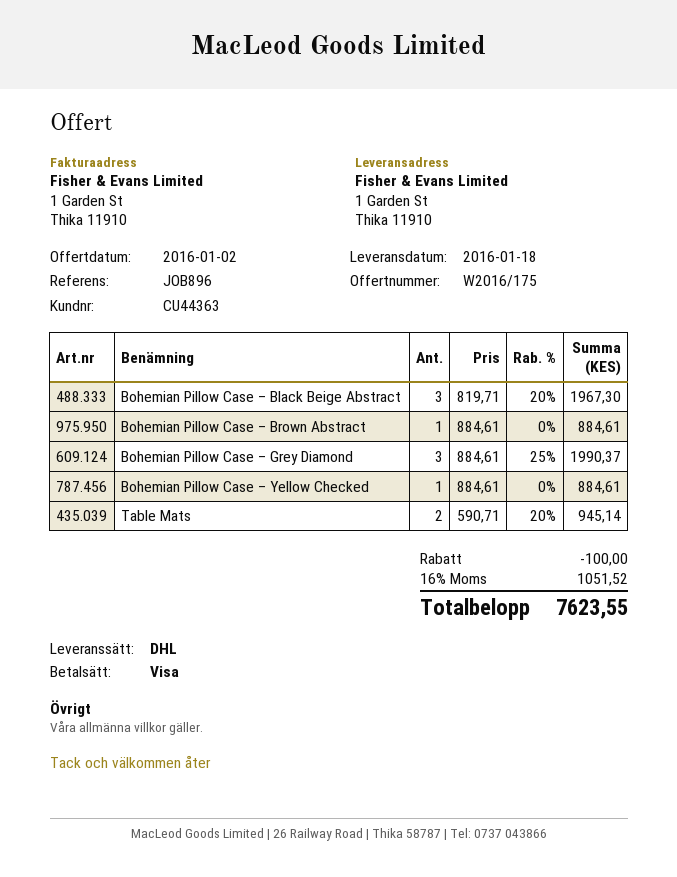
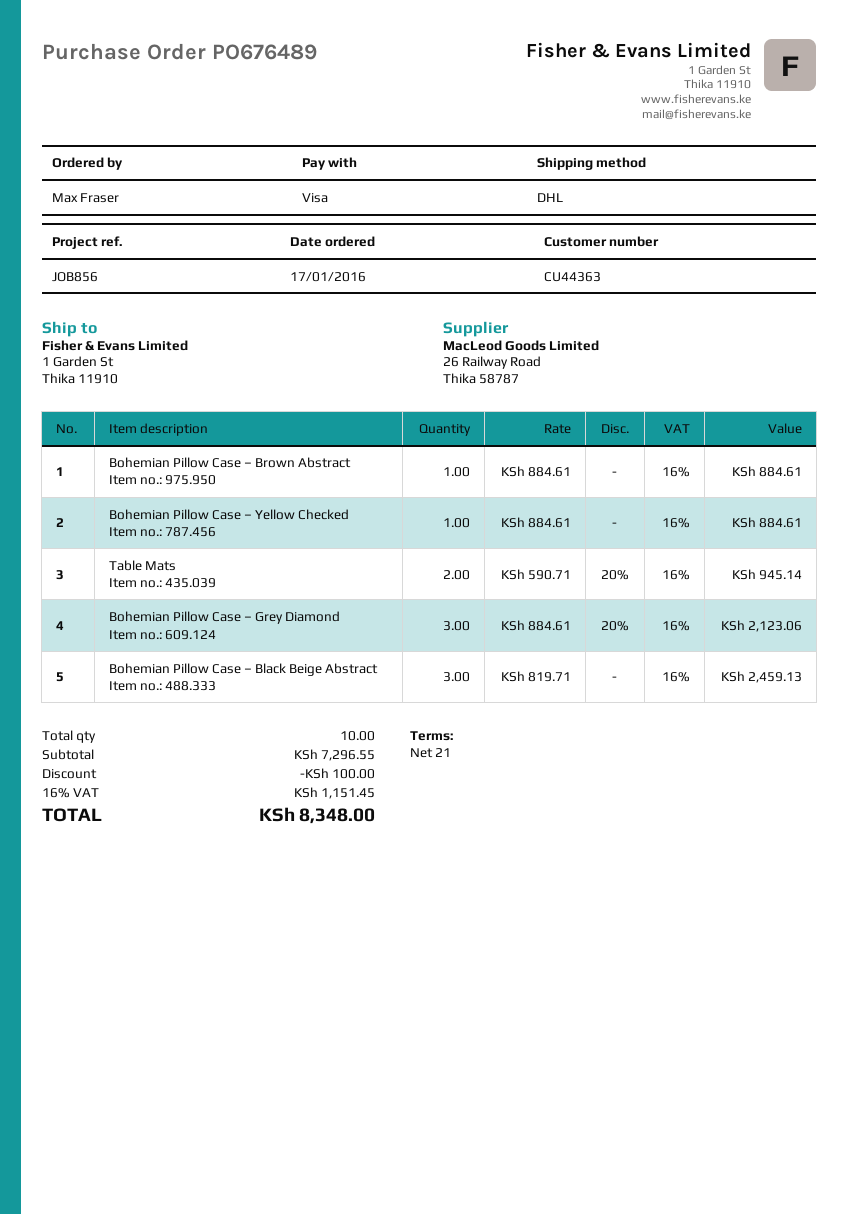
reference: JOB896 -> JOB856
Bohemian Pillow Case – Black Beige Abstract: 3 x 819.71 - 20% = 1967.30 -> 3 x 819.71 = 2459.13
Bohemian Pillow Case – Grey Diamond: 3 x 884.61 - 25% = 1990.37 -> 3 x 884.61 - 20% = 2123.06
tax: 16% = 1051.52 -> 16% = 1151.45
total: 7623.55 -> 8348.00

